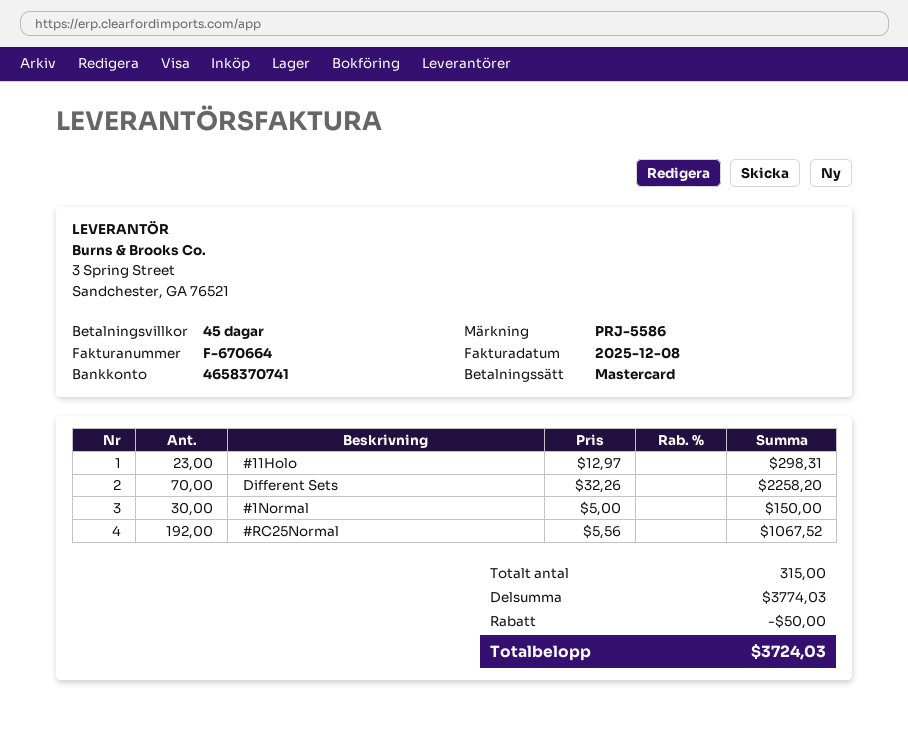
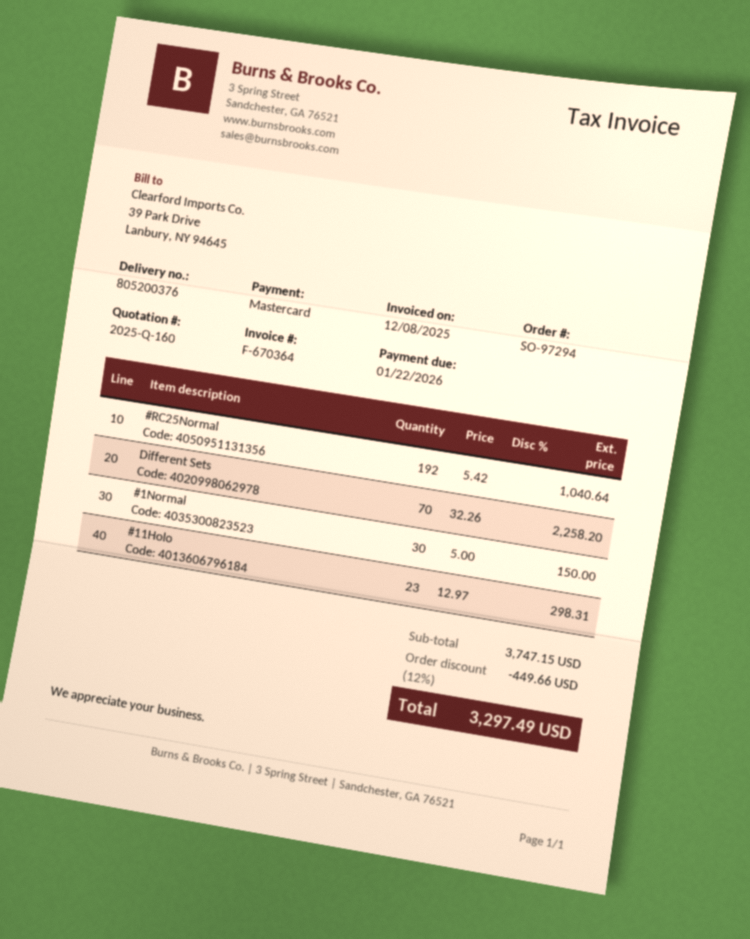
invoice number: F-670664 -> F-670364
#RC25Normal: 192 x 5.56 = 1067.52 -> 192 x 5.42 = 1040.64
subtotal: 3774.03 -> 3747.15
discount: 50.00 -> 449.66
total: 3724.03 -> 3297.49

